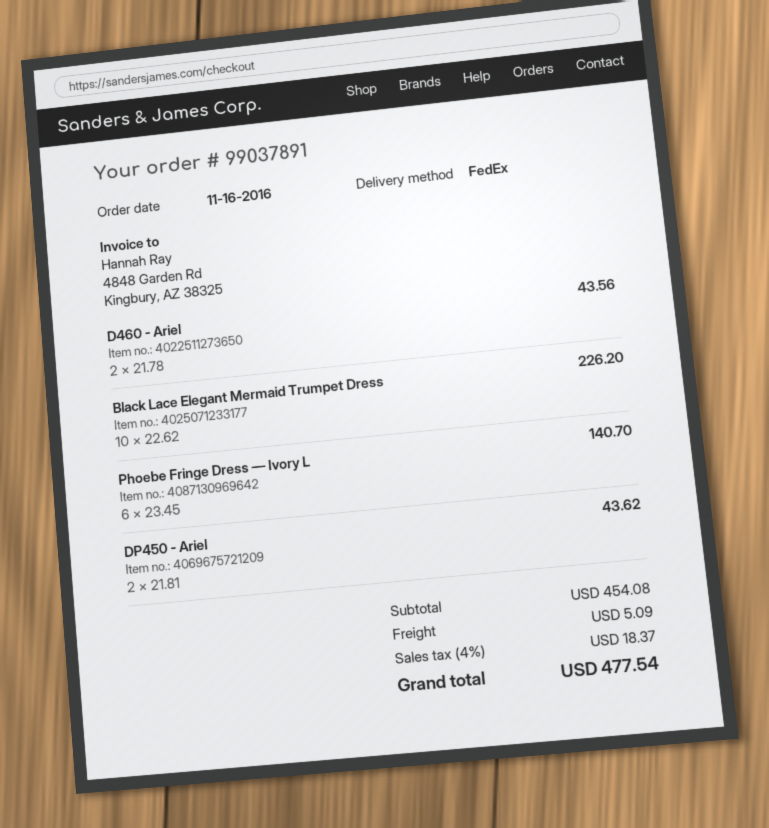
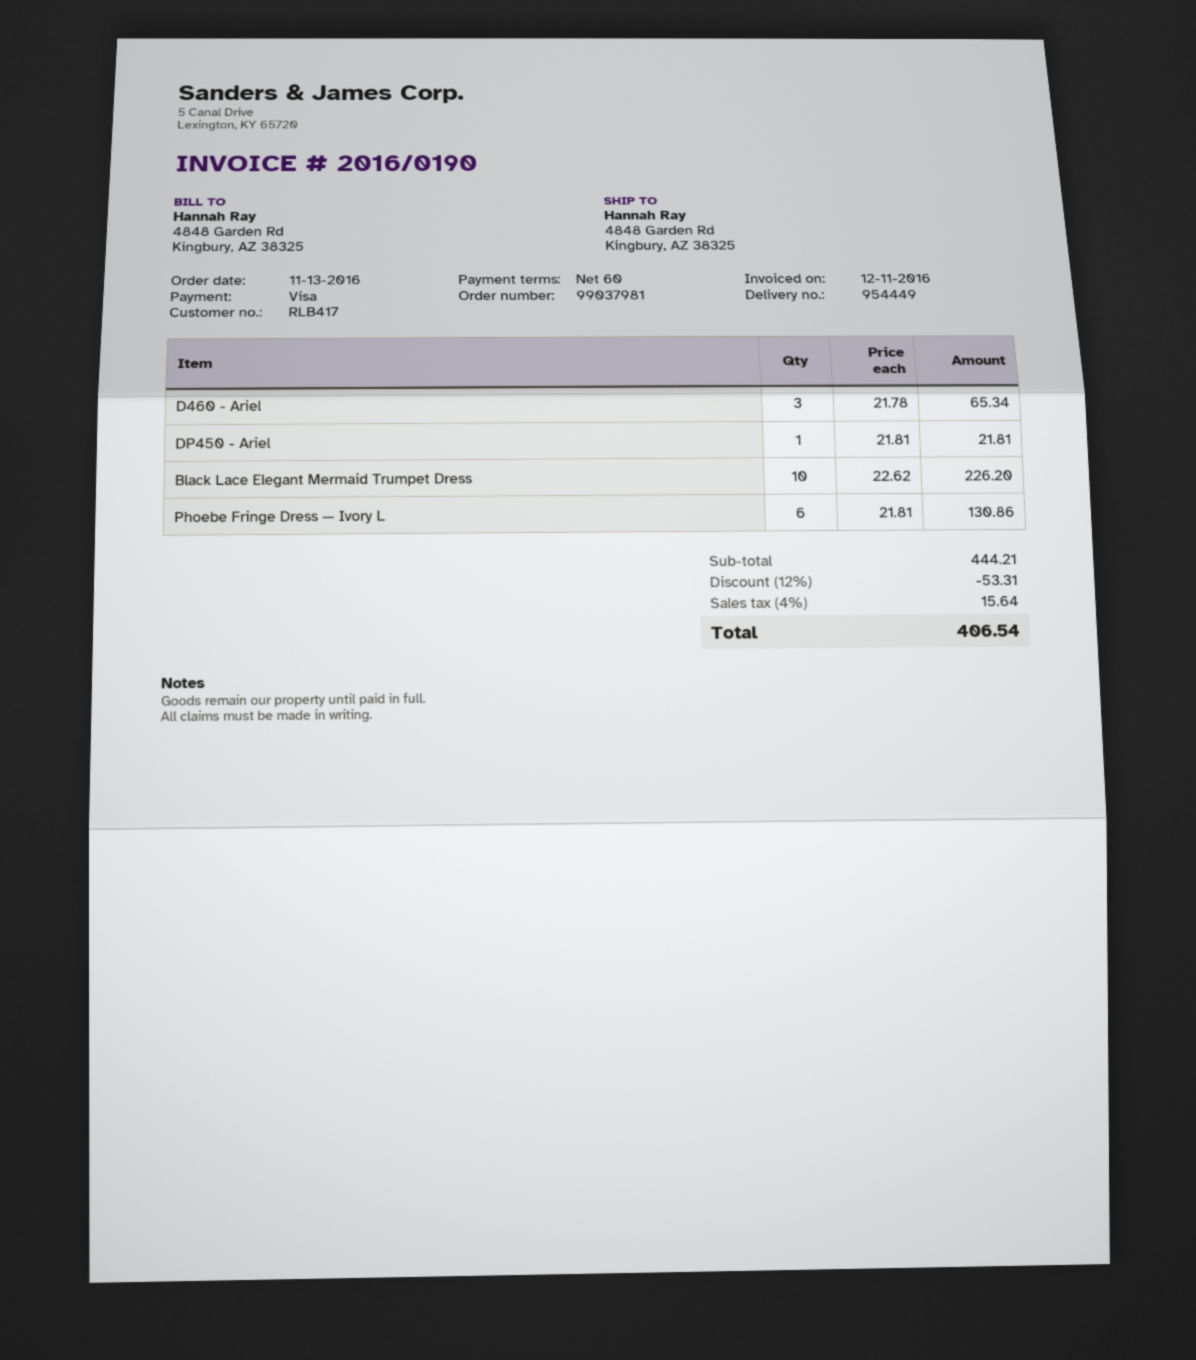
order number: 99037891 -> 99037981
order date: 2016-11-16 -> 2016-11-13
D460 - Ariel: 2 x 21.78 = 43.56 -> 3 x 21.78 = 65.34
Phoebe Fringe Dress — Ivory L: 6 x 23.45 = 140.70 -> 6 x 21.81 = 130.86
DP450 - Ariel: 2 x 21.81 = 43.62 -> 1 x 21.81 = 21.81
subtotal: 454.08 -> 444.21
discount: none -> 12% = 53.31
shipping: 5.09 -> none
tax: 4% = 18.37 -> 4% = 15.64
total: 477.54 -> 406.54

